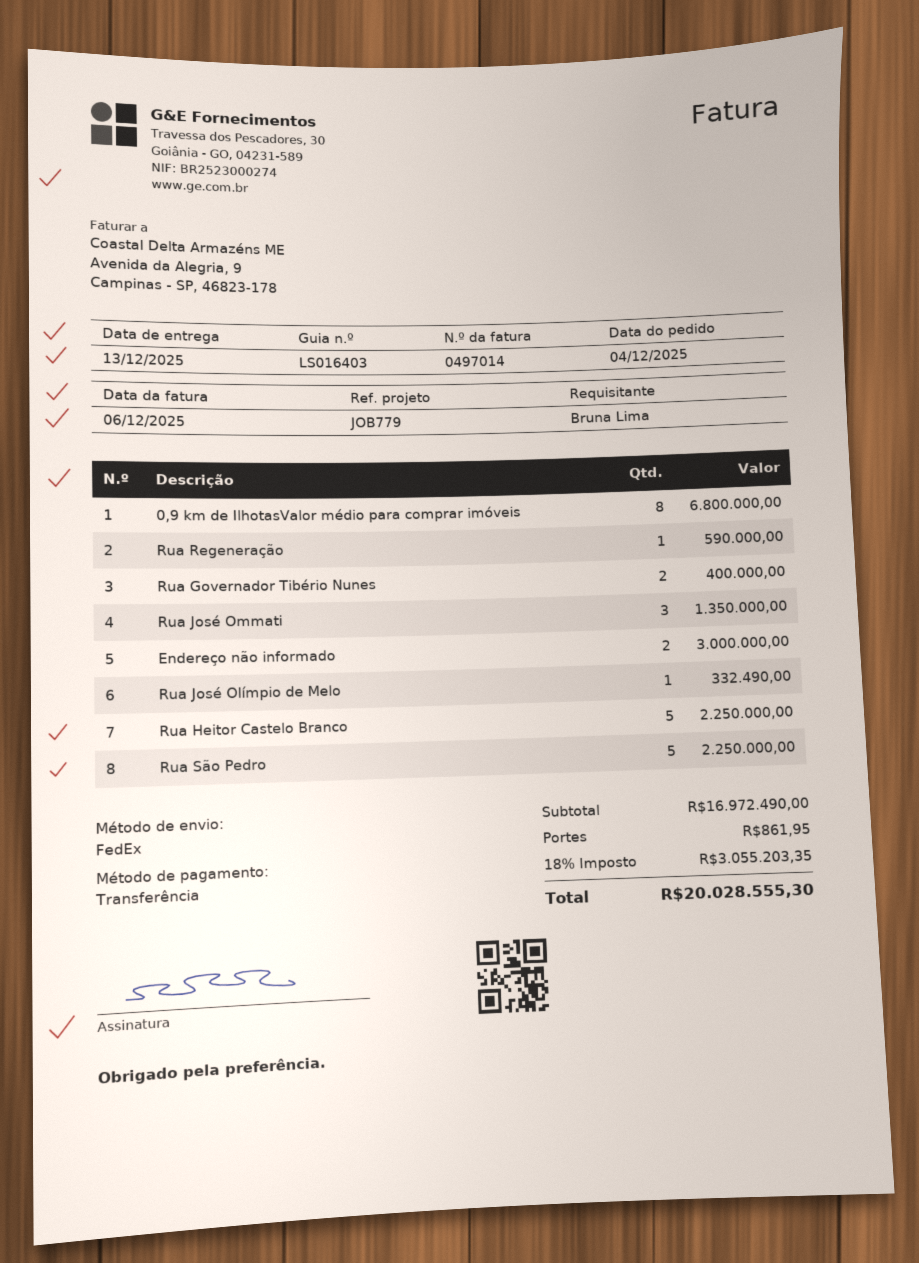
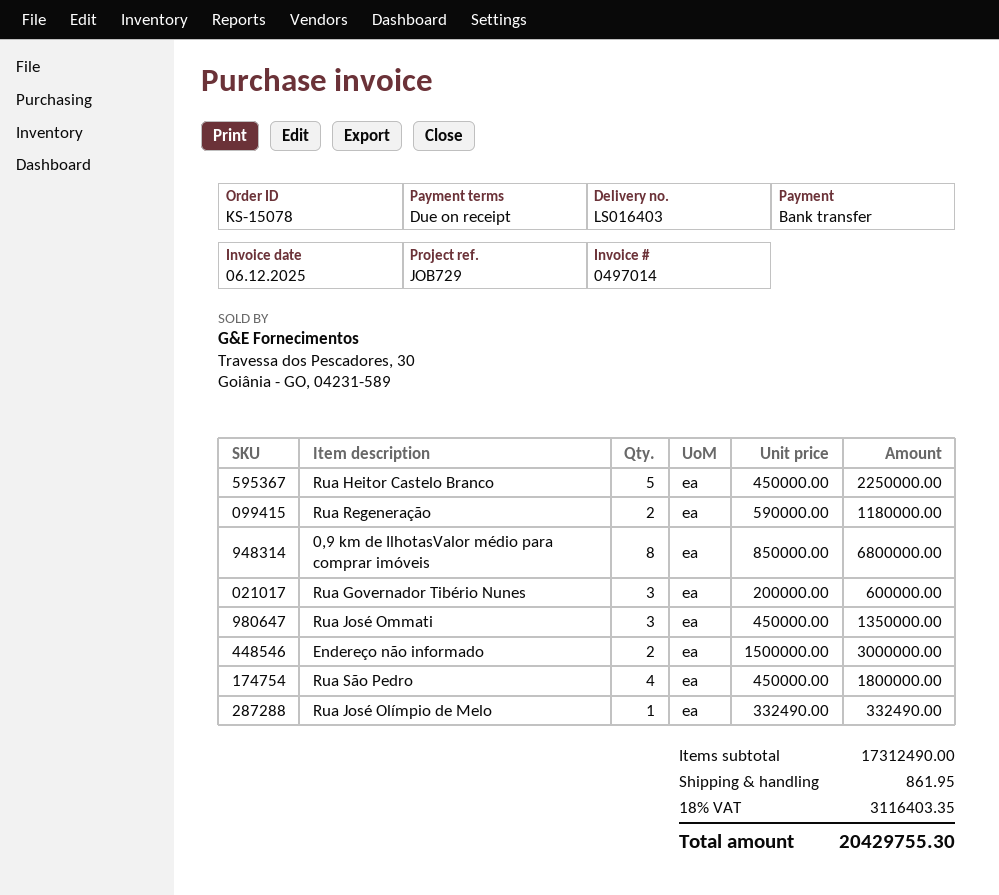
reference: JOB779 -> JOB729
Rua Regeneração: 1 for 590000.00 -> 2 for 1180000.00
Rua Governador Tibério Nunes: 2 for 400000.00 -> 3 for 600000.00
Rua São Pedro: 5 for 2250000.00 -> 4 for 1800000.00
subtotal: 16972490.00 -> 17312490.00
tax: 18% = 3055203.35 -> 18% = 3116403.35
total: 20028555.30 -> 20429755.30

